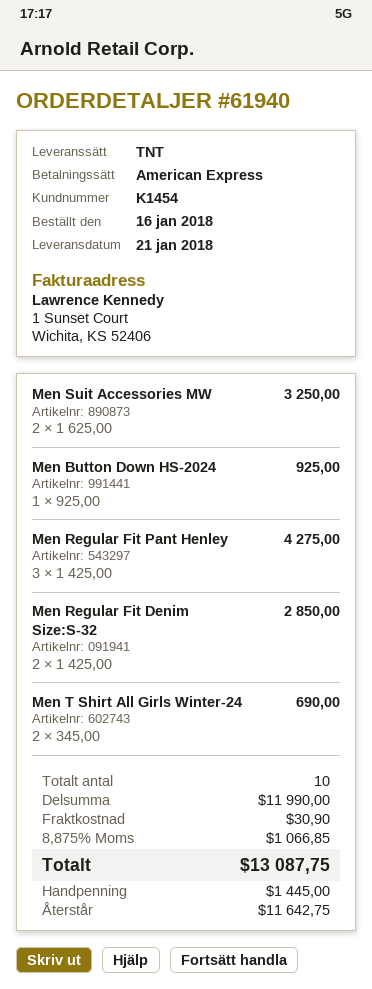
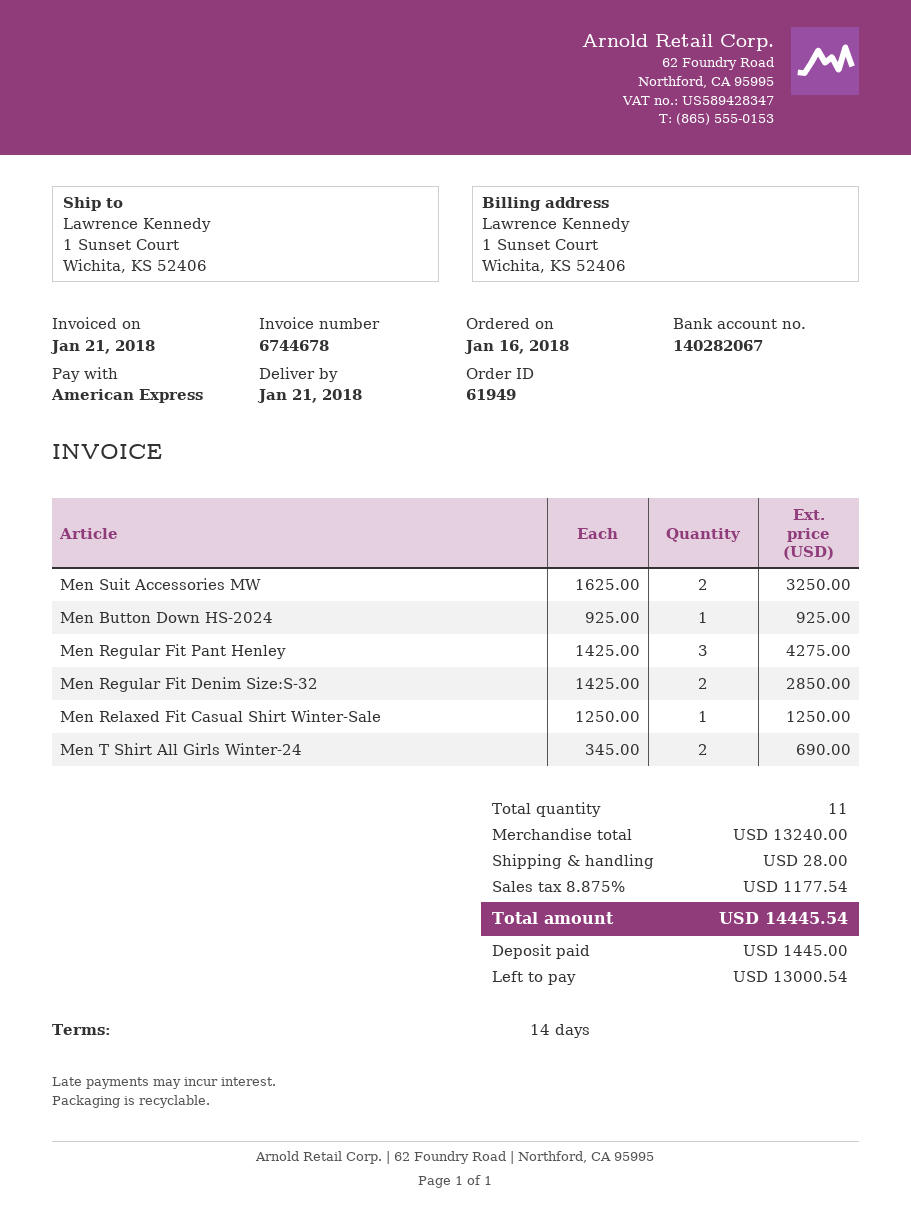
order number: 61940 -> 61949
Men Relaxed Fit Casual Shirt Winter-Sale: none -> 1 x 1250.00 = 1250.00
total quantity: 10 -> 11
subtotal: 11990.00 -> 13240.00
shipping: 30.90 -> 28.00
tax: 8.875% = 1066.85 -> 8.875% = 1177.54
total: 13087.75 -> 14445.54
balance: 11642.75 -> 13000.54

